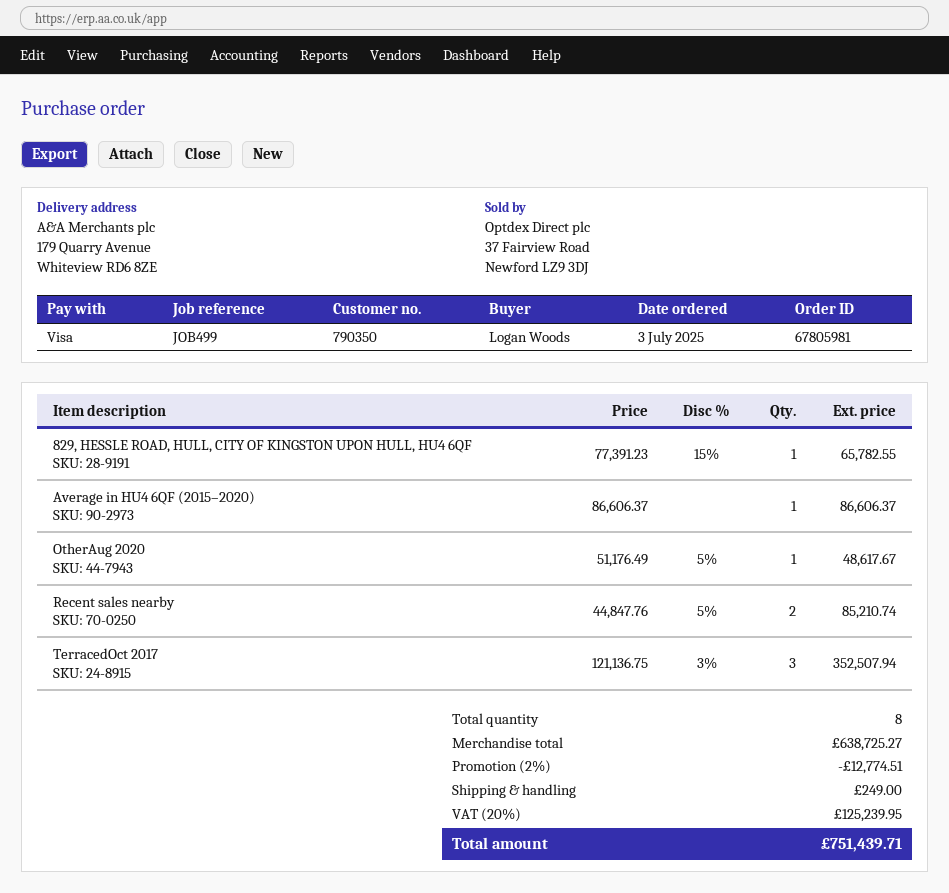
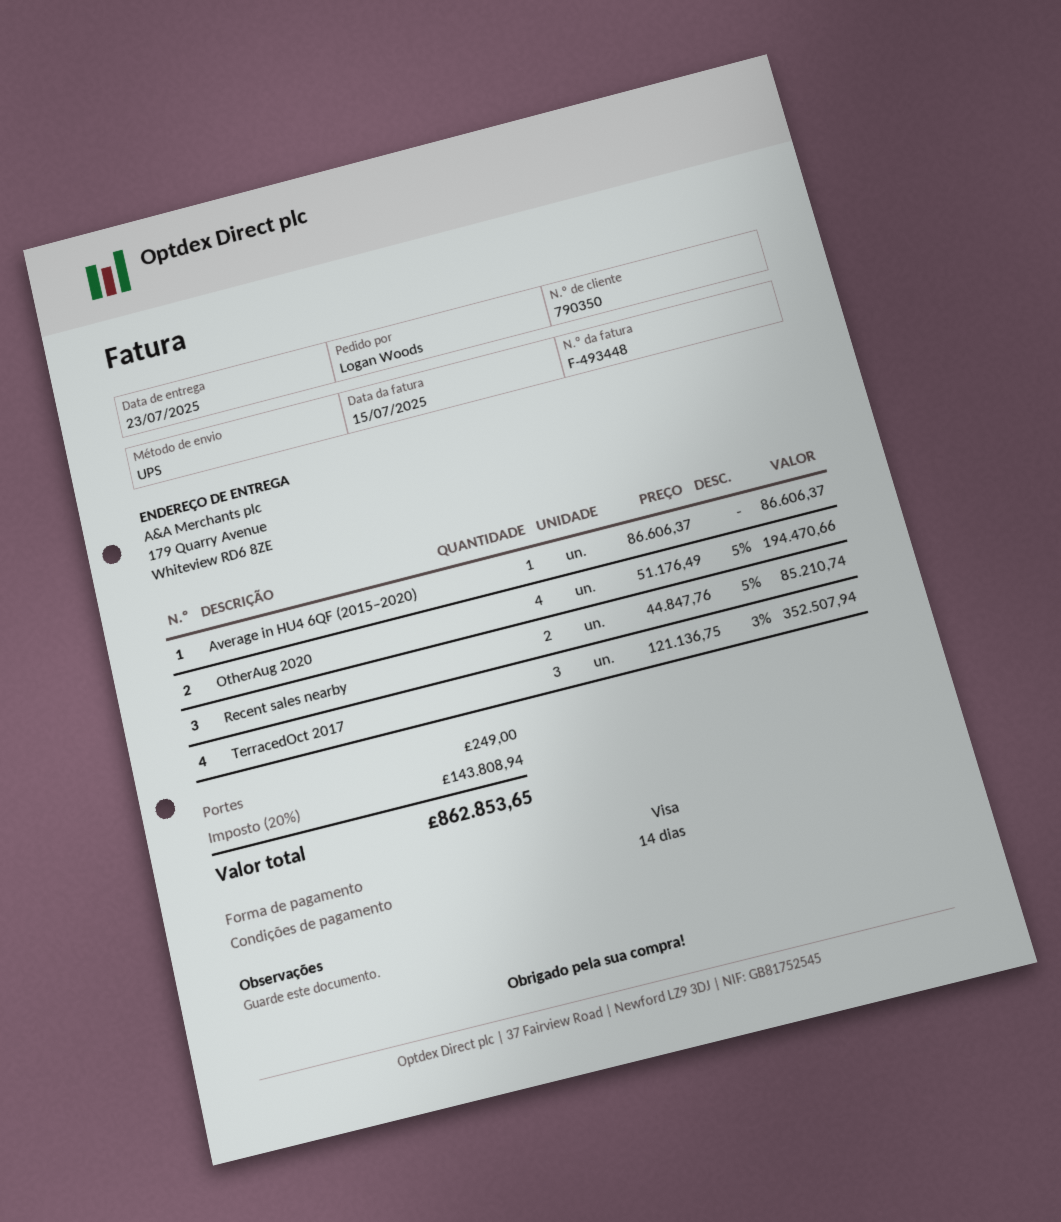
829, HESSLE ROAD, HULL, CITY OF KINGSTON UPON HULL, HU4 6QF: 1 x 77391.23 - 15% = 65782.55 -> none
OtherAug 2020: 1 x 51176.49 - 5% = 48617.67 -> 4 x 51176.49 - 5% = 194470.66
discount: 2% = 12774.51 -> none
tax: 20% = 125239.95 -> 20% = 143808.94
total: 751439.71 -> 862853.65

